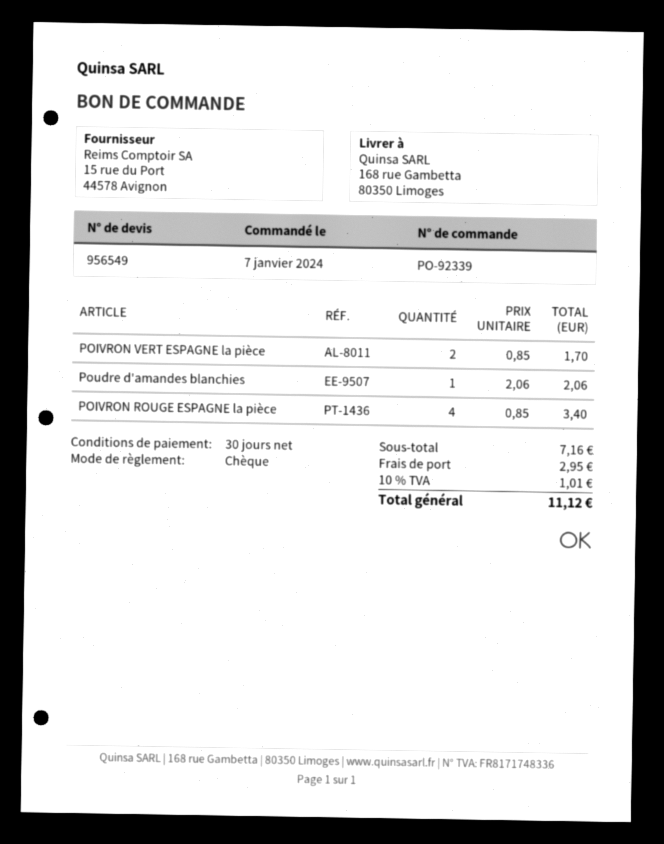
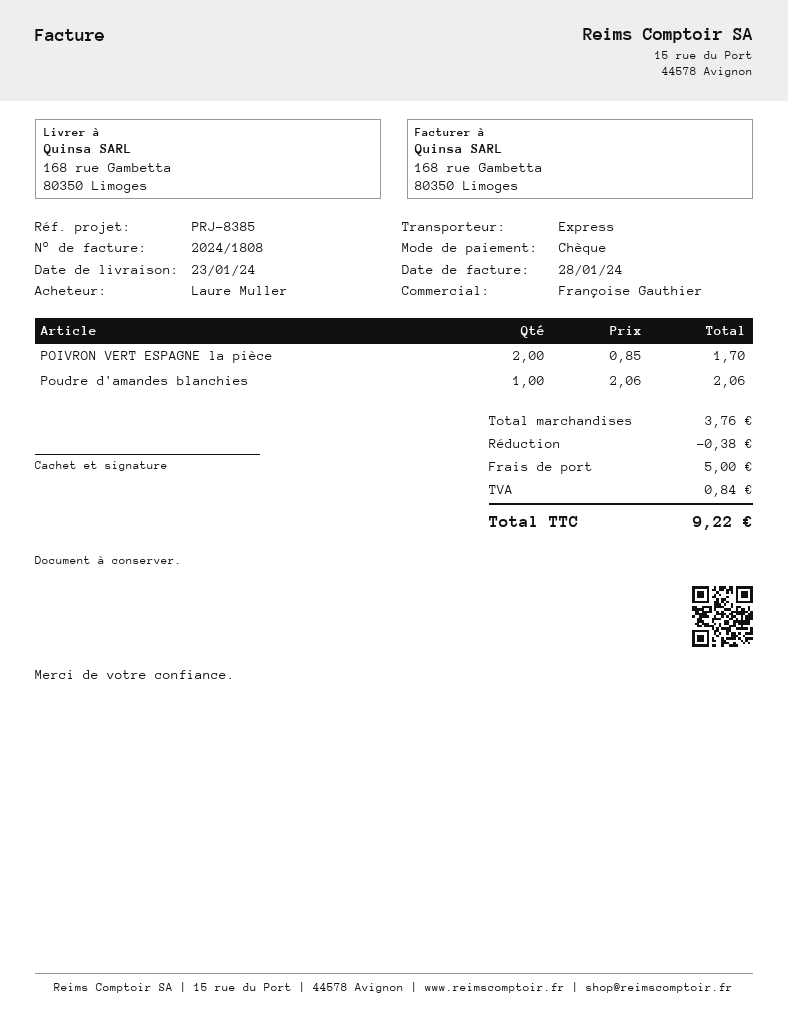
POIVRON ROUGE ESPAGNE la pièce: 4 x 0.85 = 3.40 -> none
subtotal: 7.16 -> 3.76
discount: none -> 0.38
shipping: 2.95 -> 5.00
tax: 1.01 -> 0.84
total: 11.12 -> 9.22

